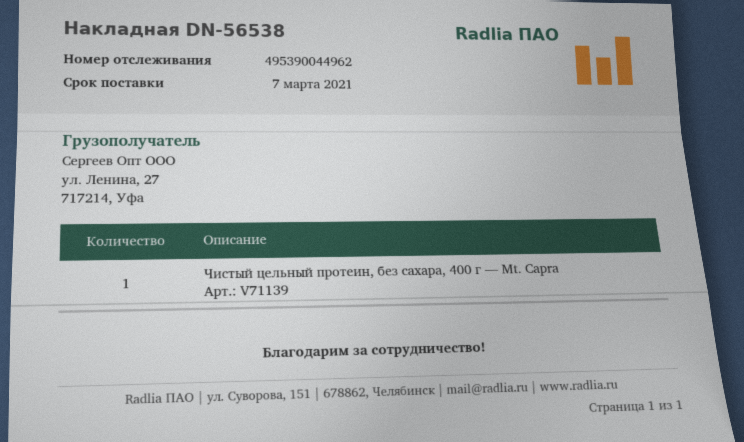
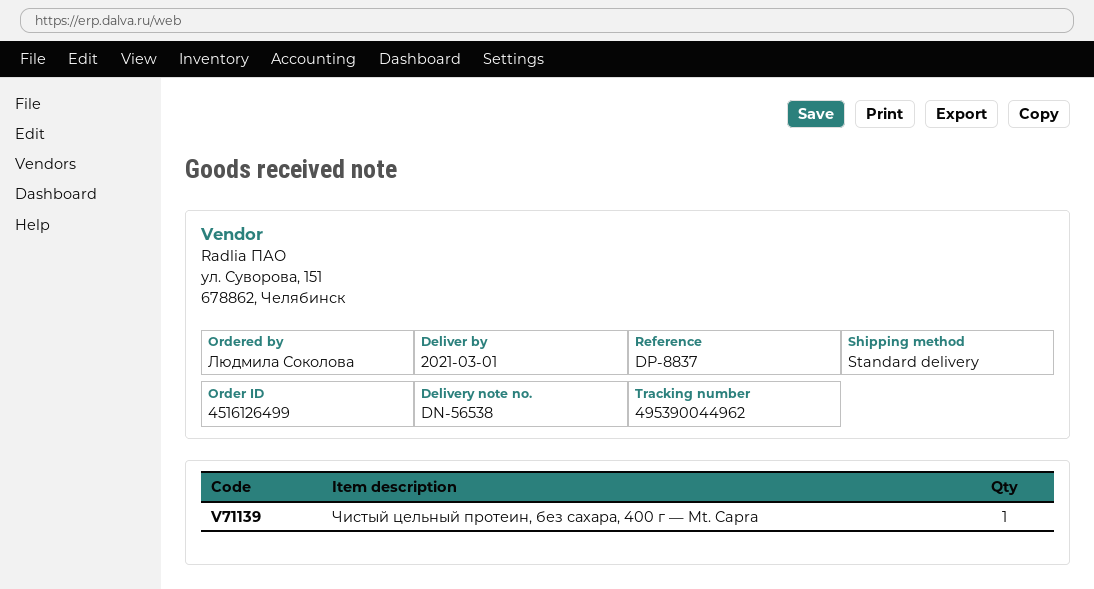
delivery date: 2021-03-07 -> 2021-03-01

